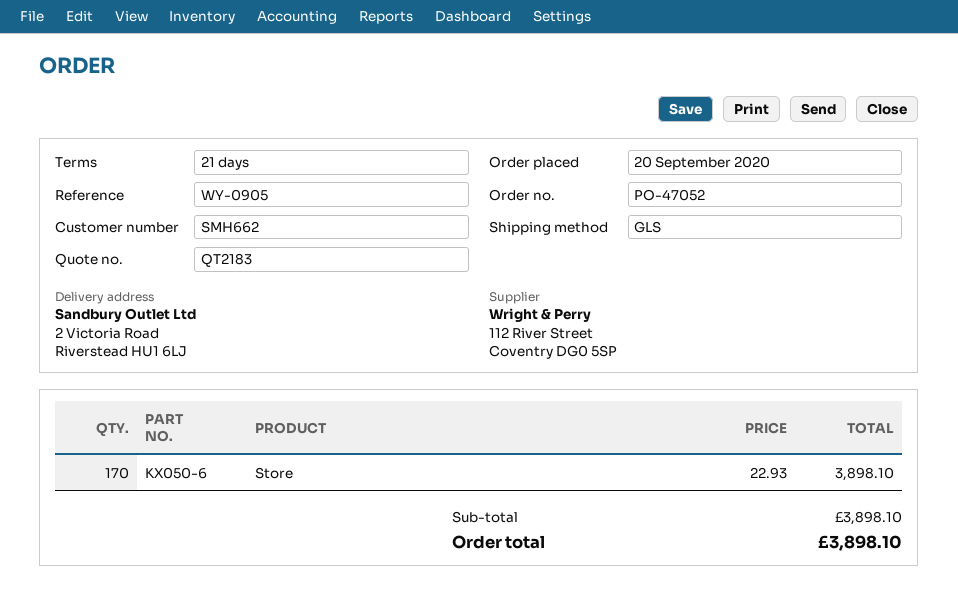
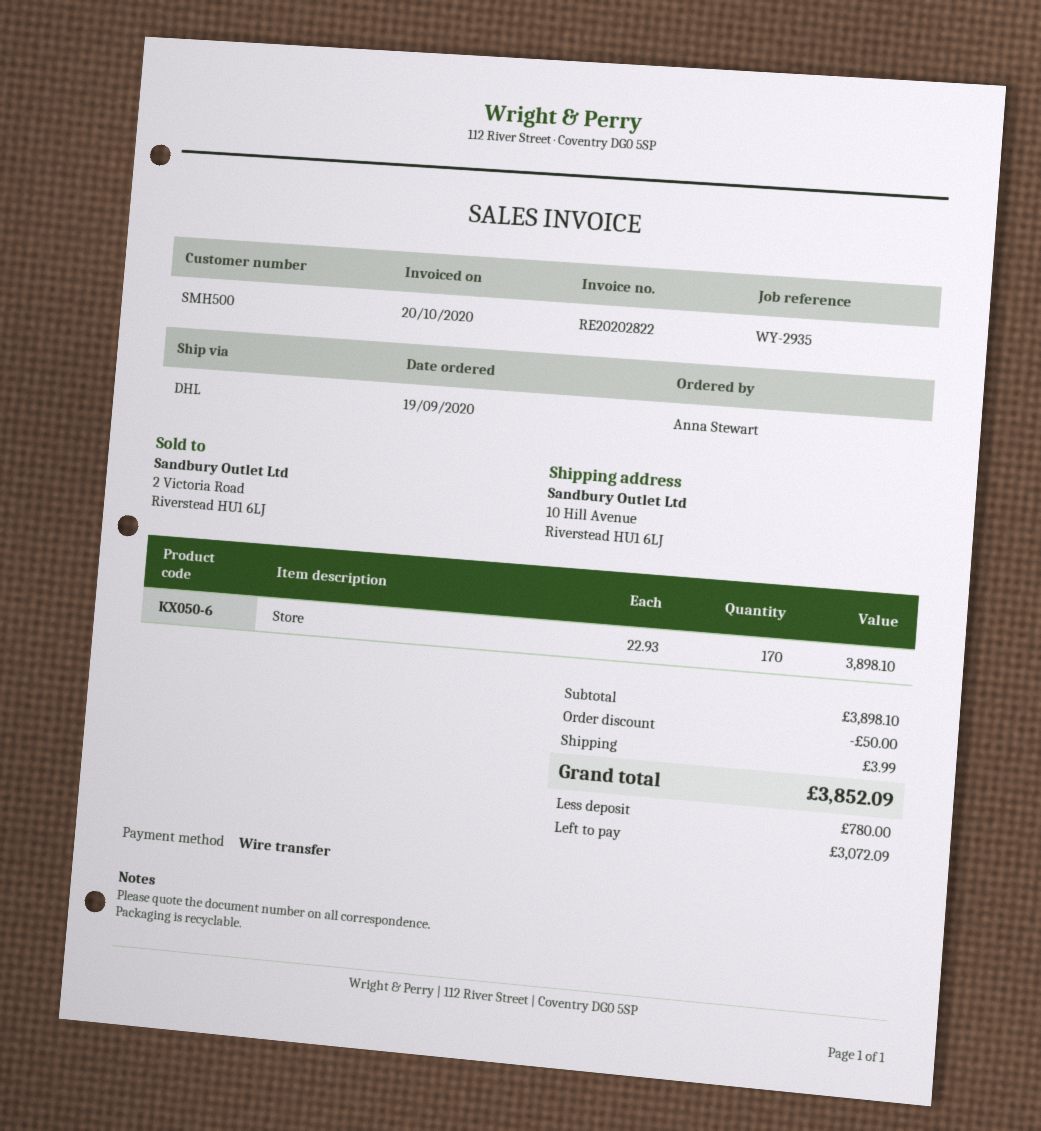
order date: 2020-09-20 -> 2020-09-19
customer number: SMH662 -> SMH500
reference: WY-0905 -> WY-2935
shipping method: GLS -> DHL
ship to: 2 Victoria Road, Riverstead HU1 6LJ -> 10 Hill Avenue, Riverstead HU1 6LJ
discount: none -> 50.00
shipping: none -> 3.99
total: 3898.10 -> 3852.09

